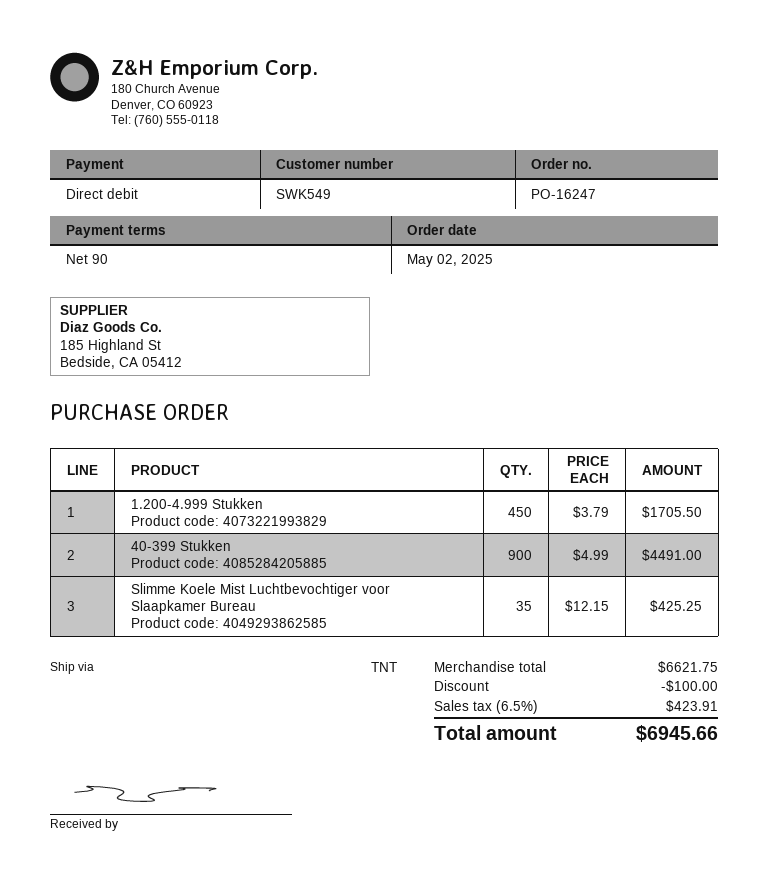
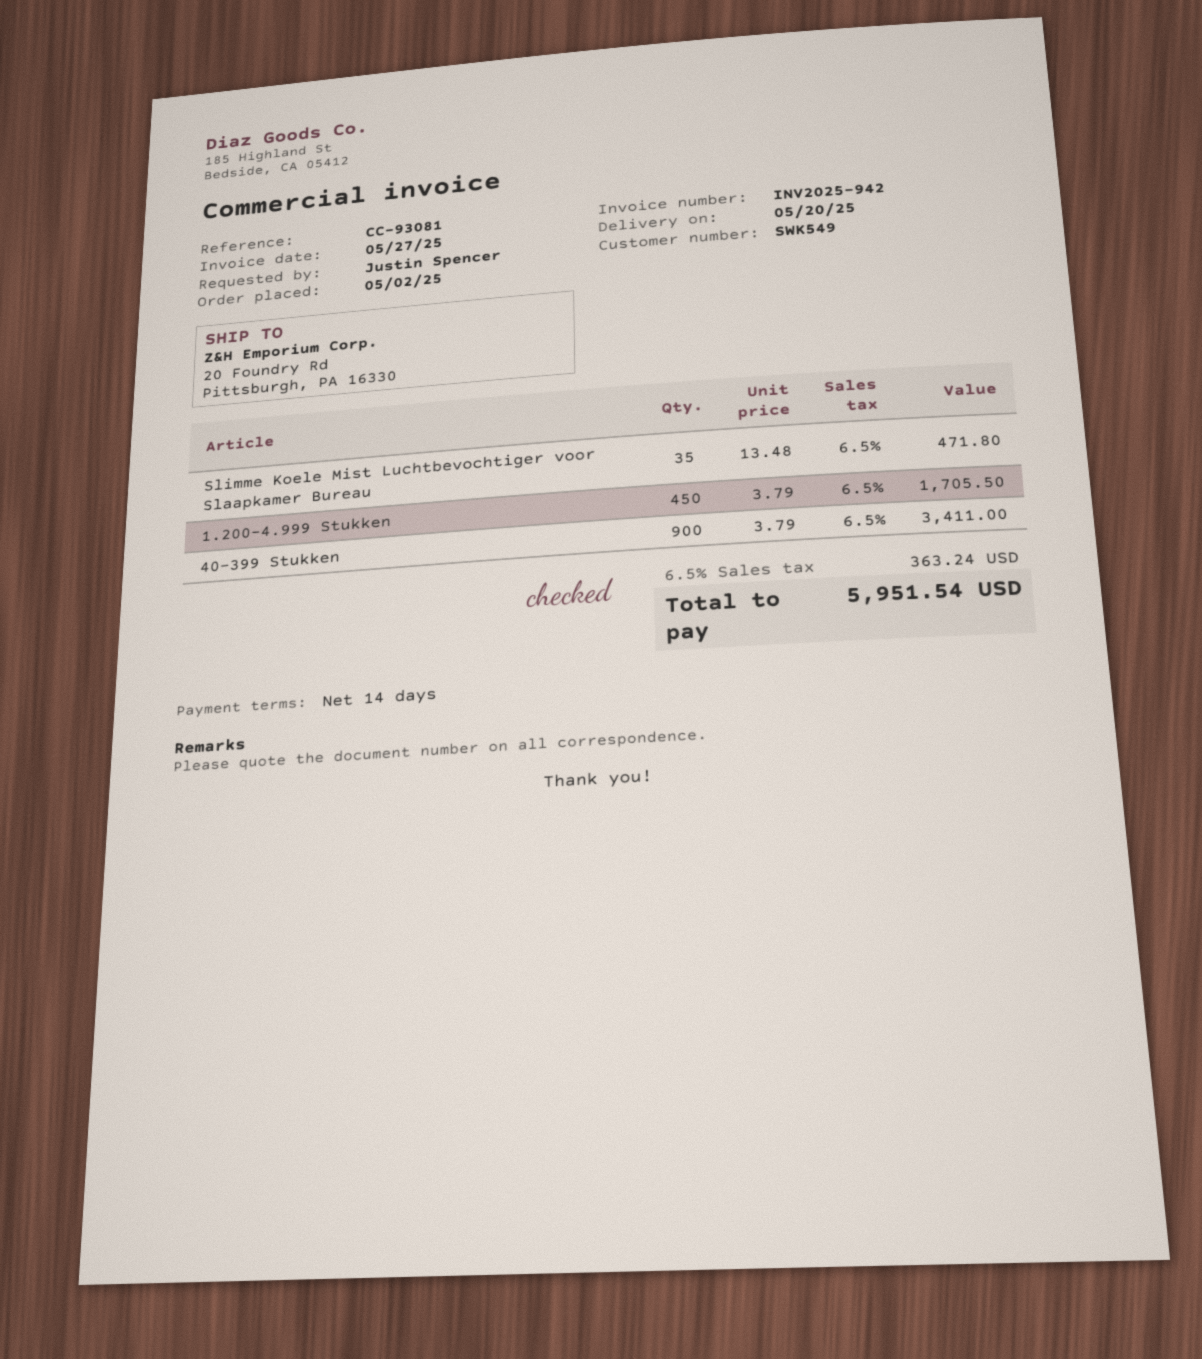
payment terms: 90 days -> 14 days
40-399 Stukken: 900 x 4.99 = 4491.00 -> 900 x 3.79 = 3411.00
Slimme Koele Mist Luchtbevochtiger voor Slaapkamer Bureau: 35 x 12.15 = 425.25 -> 35 x 13.48 = 471.80
discount: 100.00 -> none
tax: 6.5% = 423.91 -> 6.5% = 363.24
total: 6945.66 -> 5951.54

